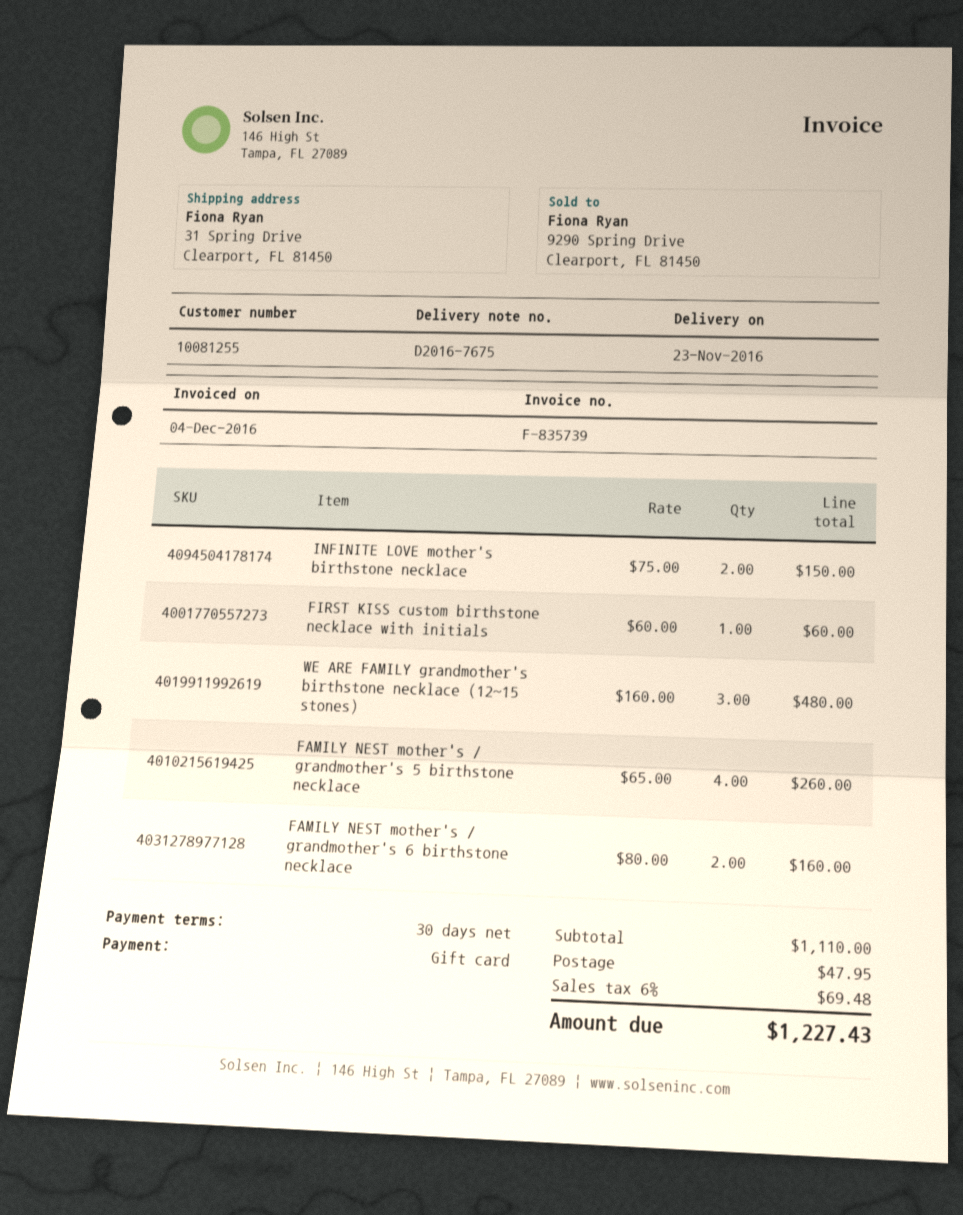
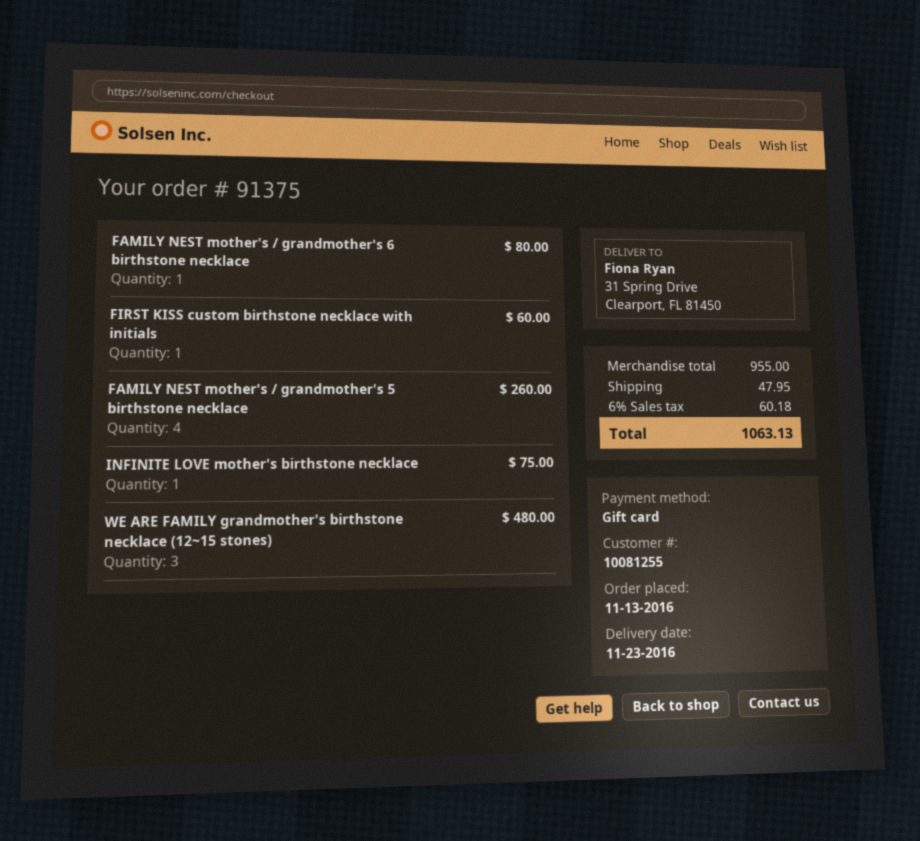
INFINITE LOVE mother's birthstone necklace: 2 for 150.00 -> 1 for 75.00
FAMILY NEST mother's / grandmother's 6 birthstone necklace: 2 for 160.00 -> 1 for 80.00
subtotal: 1110.00 -> 955.00
tax: 6% = 69.48 -> 6% = 60.18
total: 1227.43 -> 1063.13

